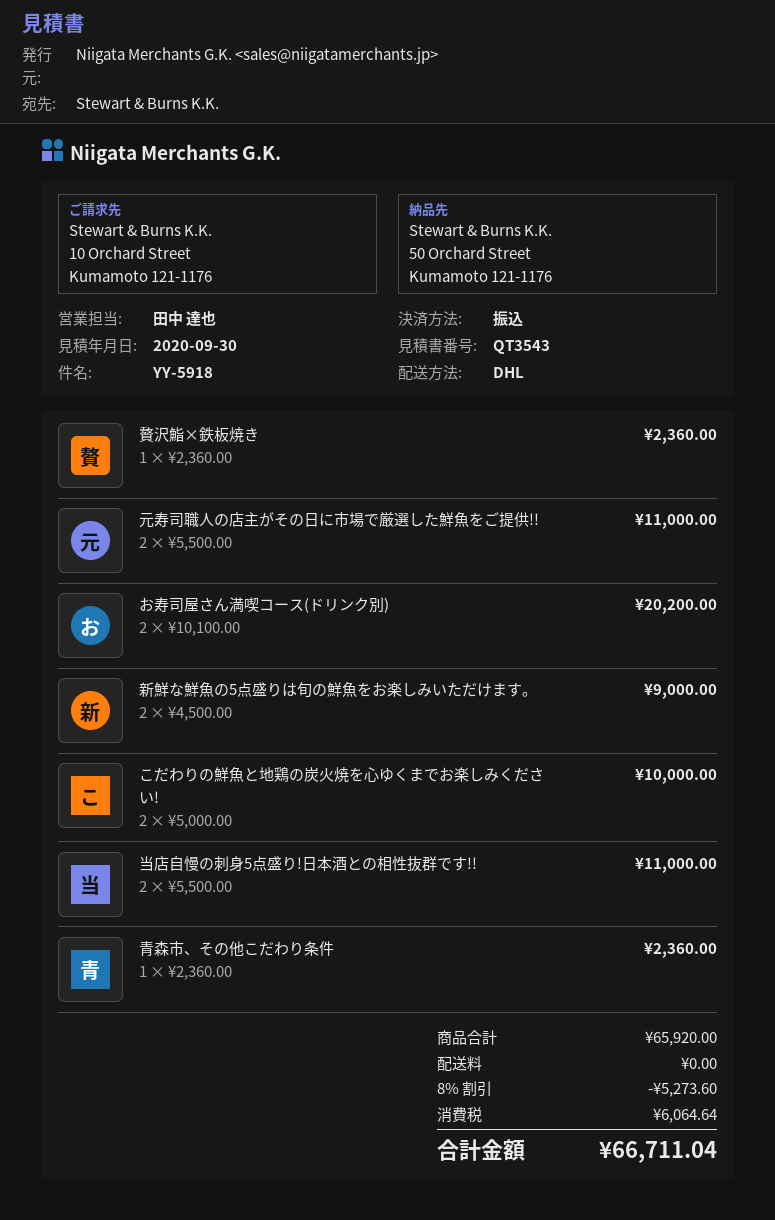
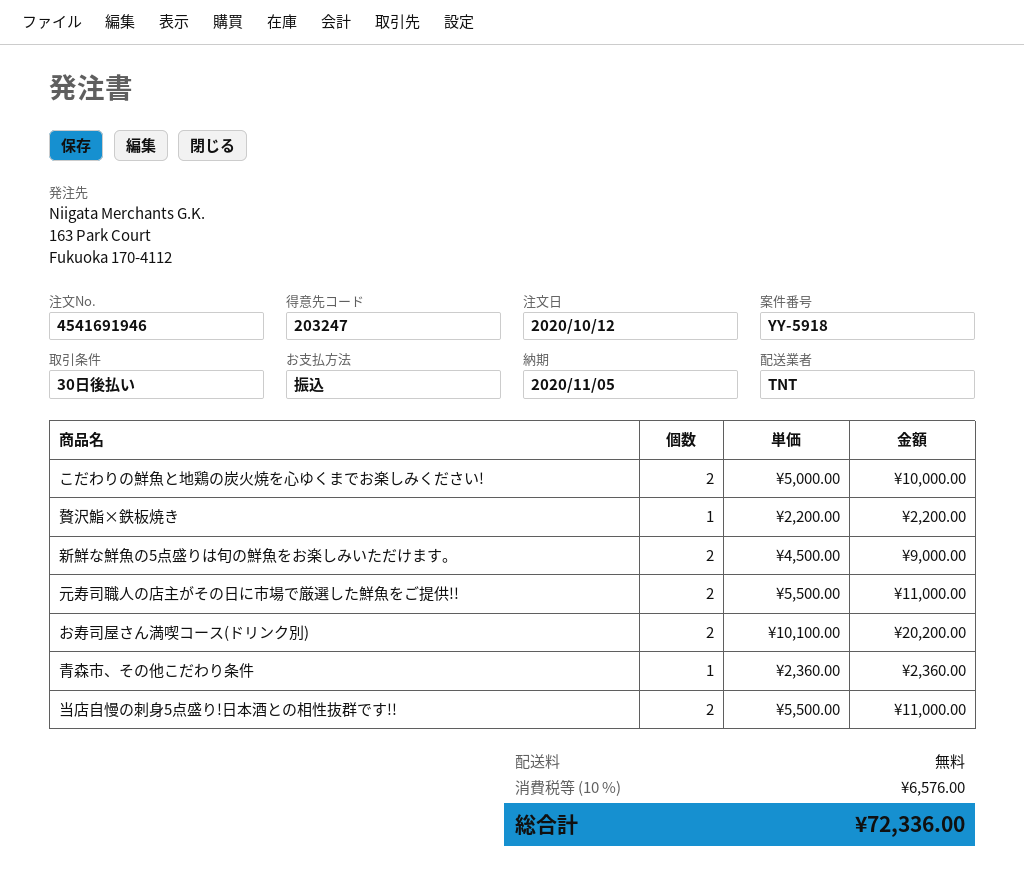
shipping method: DHL -> TNT
贅沢鮨×鉄板焼き: 1 x 2360.00 = 2360.00 -> 1 x 2200.00 = 2200.00
discount: 8% = 5273.60 -> none
tax: 6064.64 -> 6576.00
total: 66711.04 -> 72336.00

